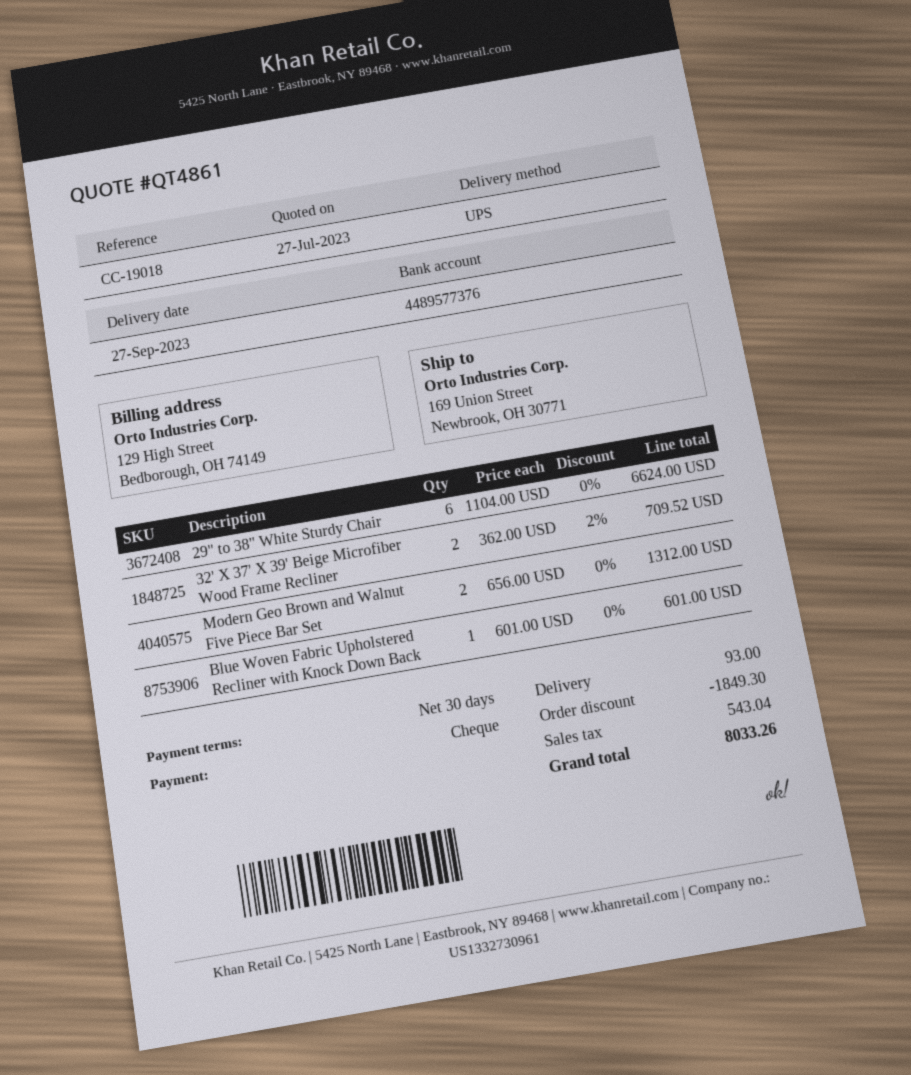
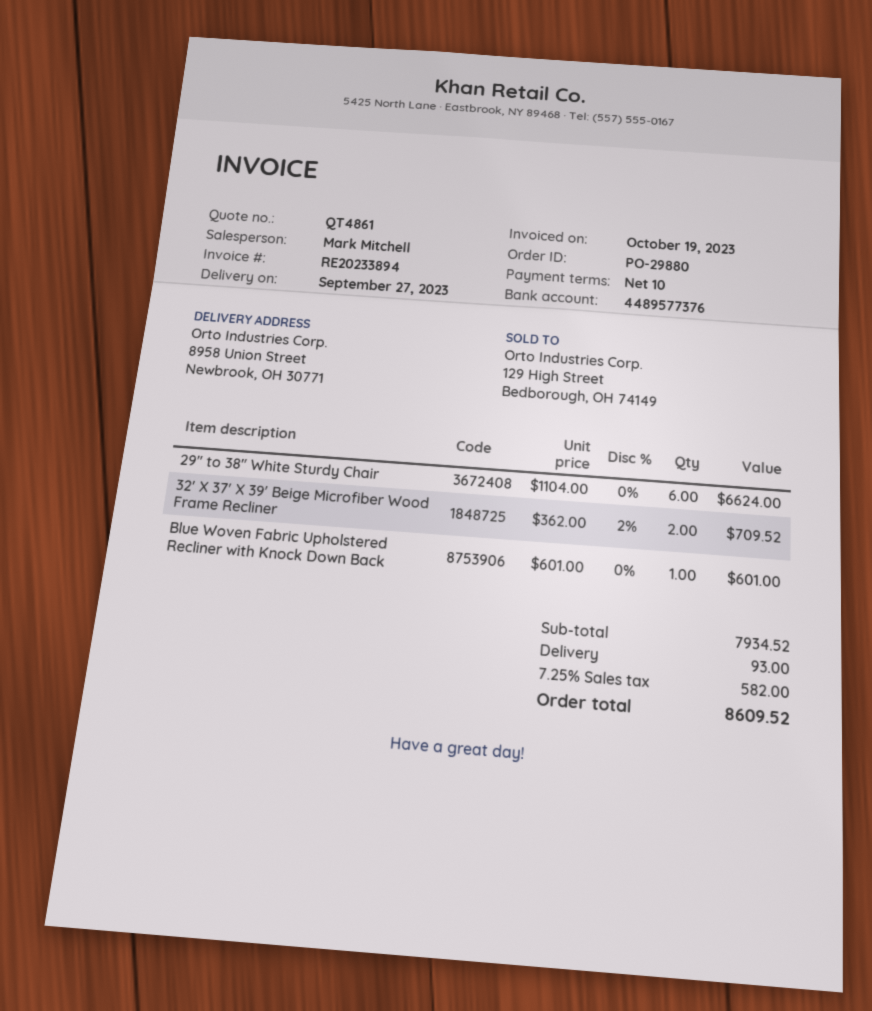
payment terms: 30 days -> 10 days
ship to: 169 Union Street, Newbrook, OH 30771 -> 8958 Union Street, Newbrook, OH 30771
Modern Geo Brown and Walnut Five Piece Bar Set: 2 x 656.00 = 1312.00 -> none
discount: 1849.30 -> none
tax: 543.04 -> 582.00
total: 8033.26 -> 8609.52

